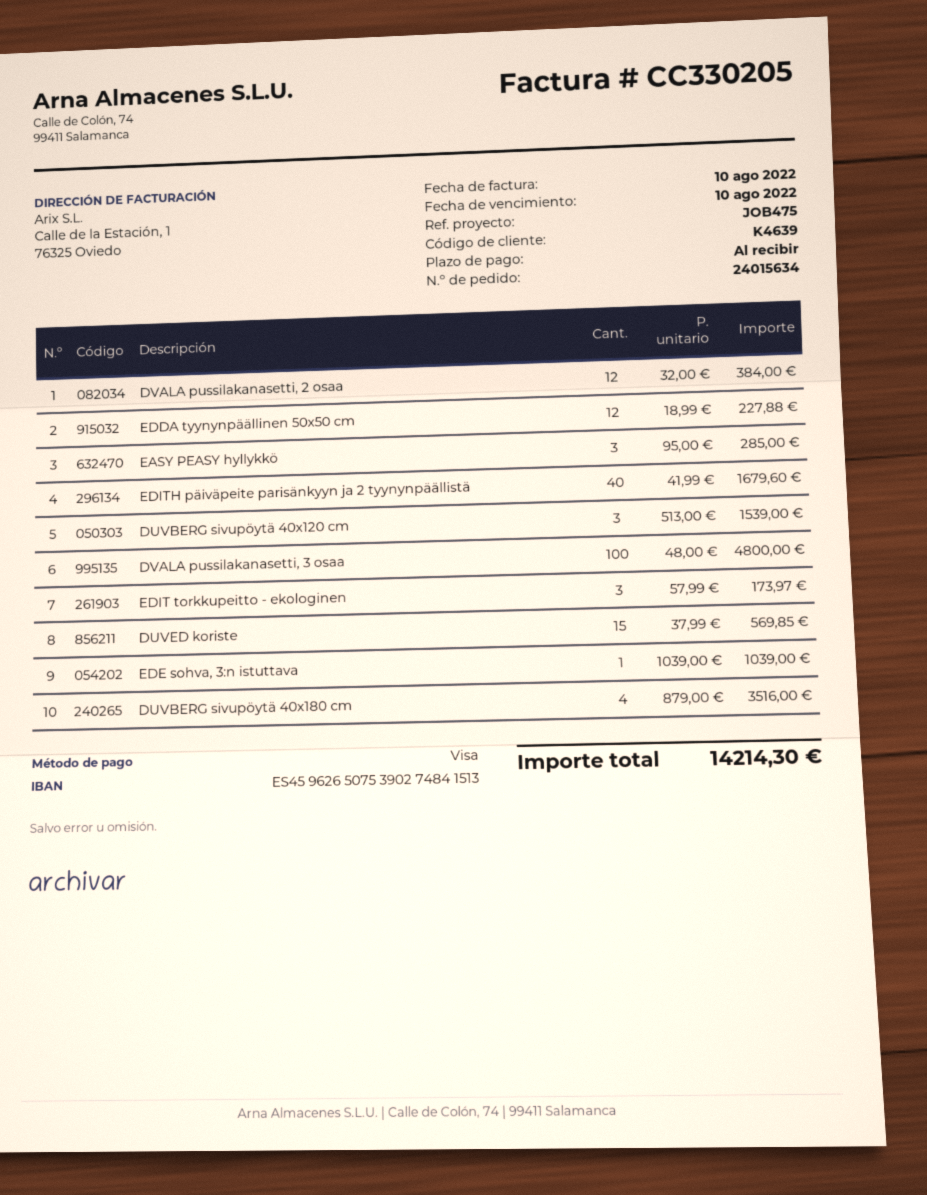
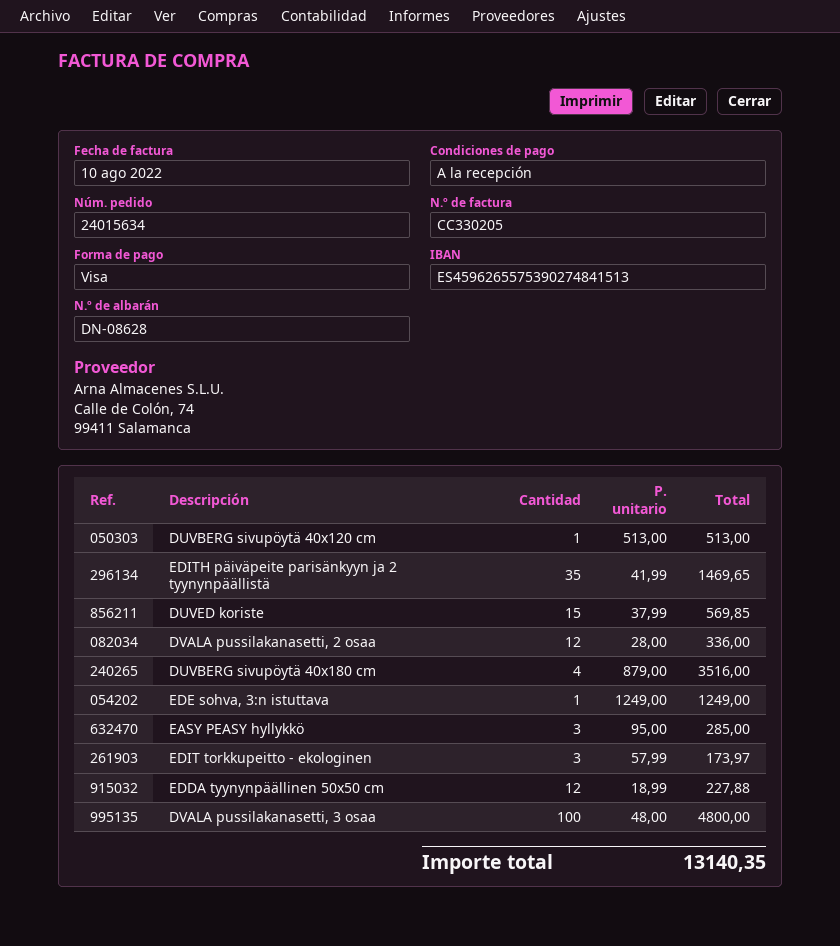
bank account: ES4596265075390274841513 -> ES4596265575390274841513
DVALA pussilakanasetti, 2 osaa: 12 x 32.00 = 384.00 -> 12 x 28.00 = 336.00
EDITH päiväpeite parisänkyyn ja 2 tyynynpäällistä: 40 x 41.99 = 1679.60 -> 35 x 41.99 = 1469.65
DUVBERG sivupöytä 40x120 cm: 3 x 513.00 = 1539.00 -> 1 x 513.00 = 513.00
EDE sohva, 3:n istuttava: 1 x 1039.00 = 1039.00 -> 1 x 1249.00 = 1249.00
total: 14214.30 -> 13140.35

